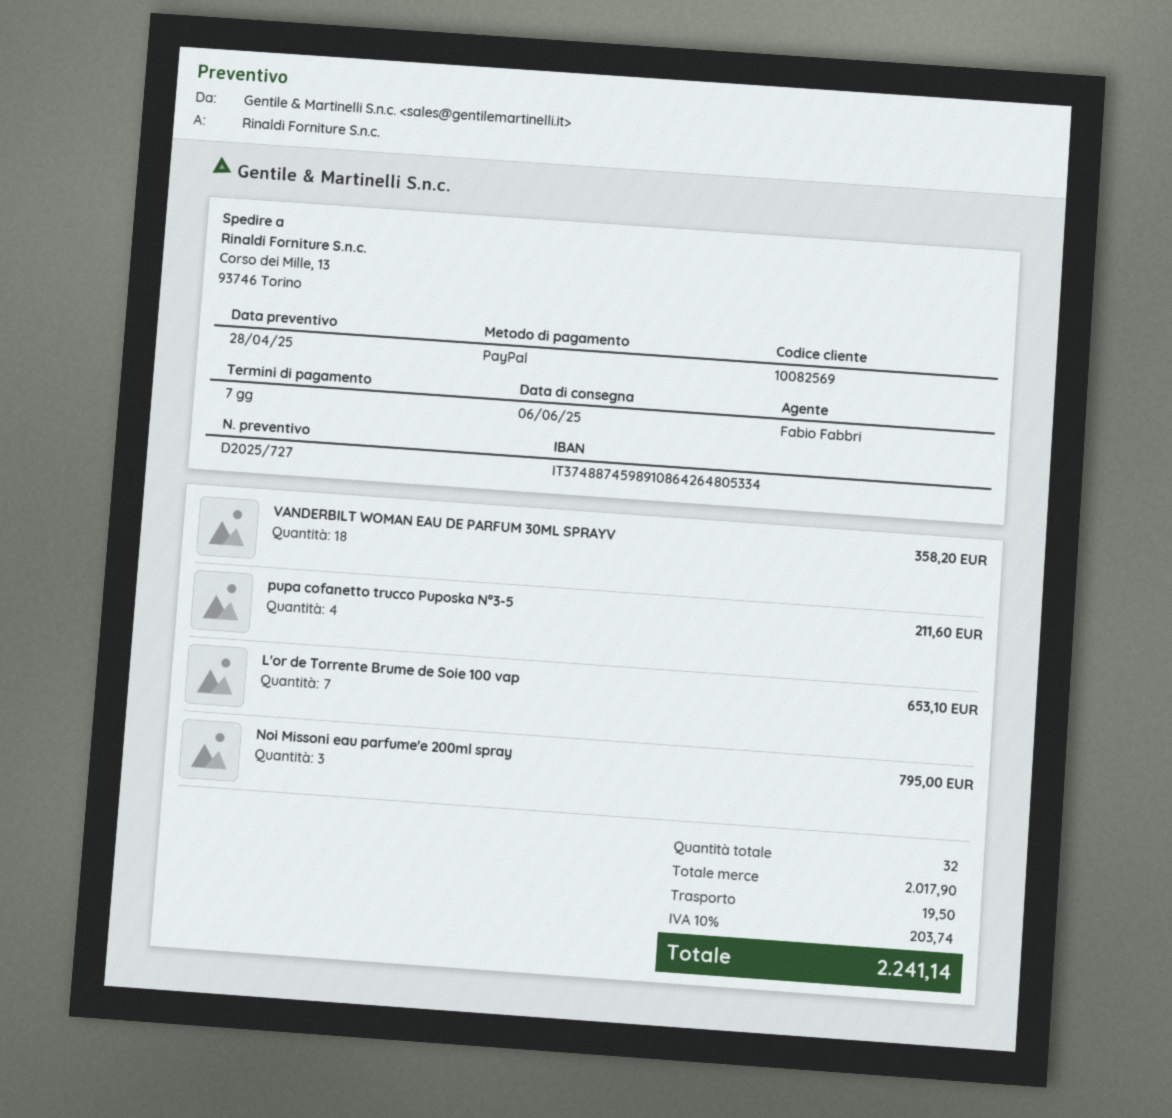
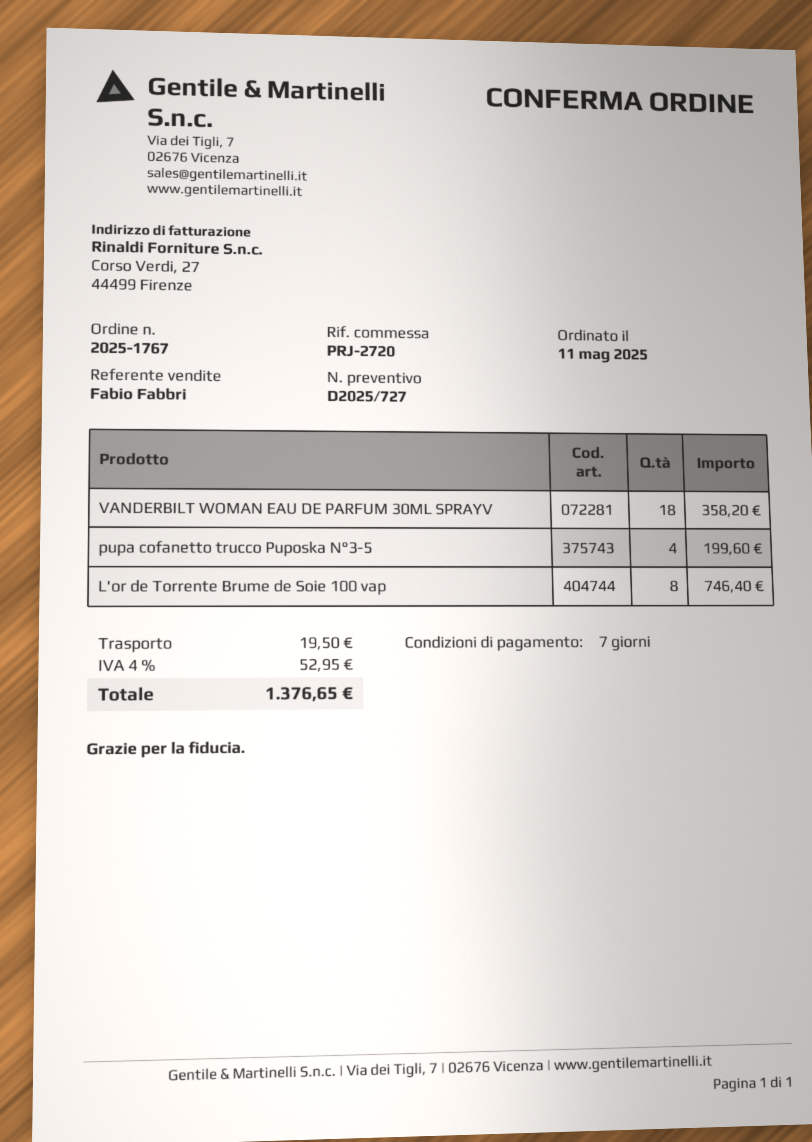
pupa cofanetto trucco Puposka N°3-5: 4 for 211.60 -> 4 for 199.60
L'or de Torrente Brume de Soie 100 vap: 7 for 653.10 -> 8 for 746.40
Noi Missoni eau parfume'e 200ml spray: 3 for 795.00 -> none
tax: 10% = 203.74 -> 4% = 52.95
total: 2241.14 -> 1376.65

